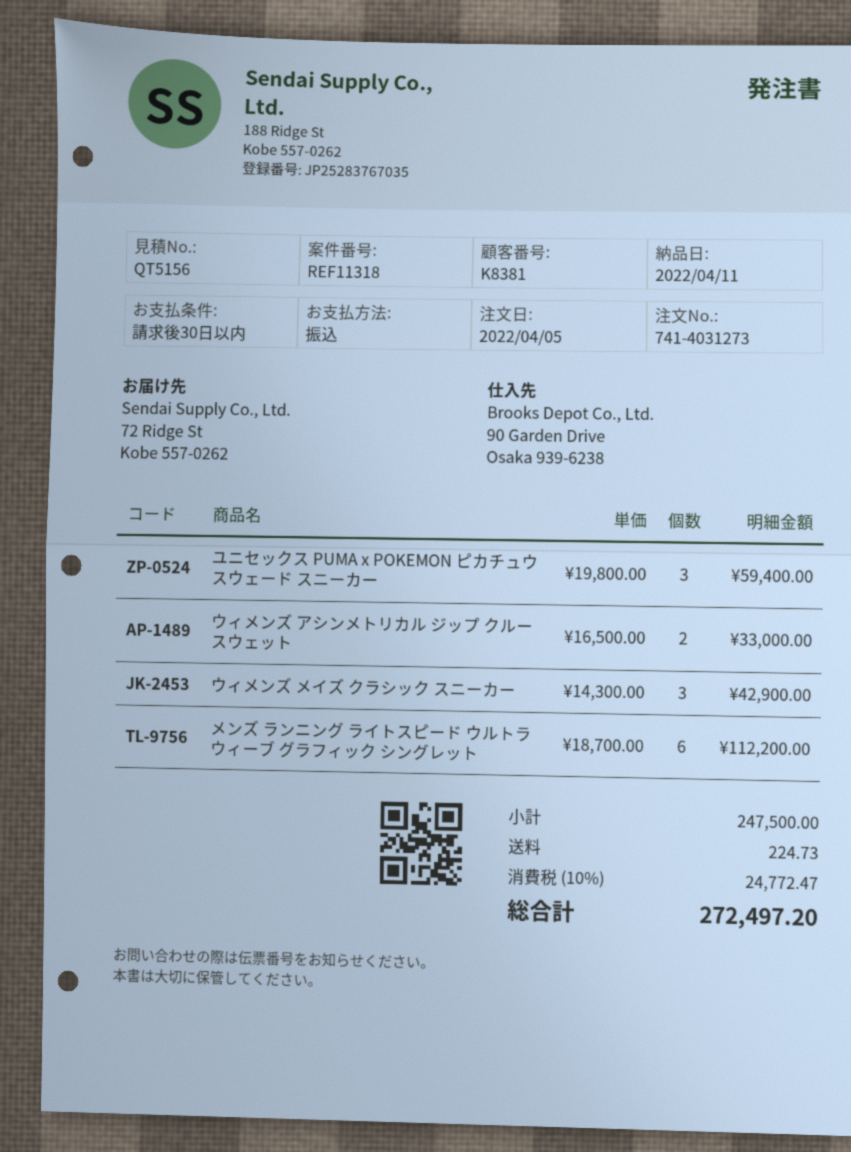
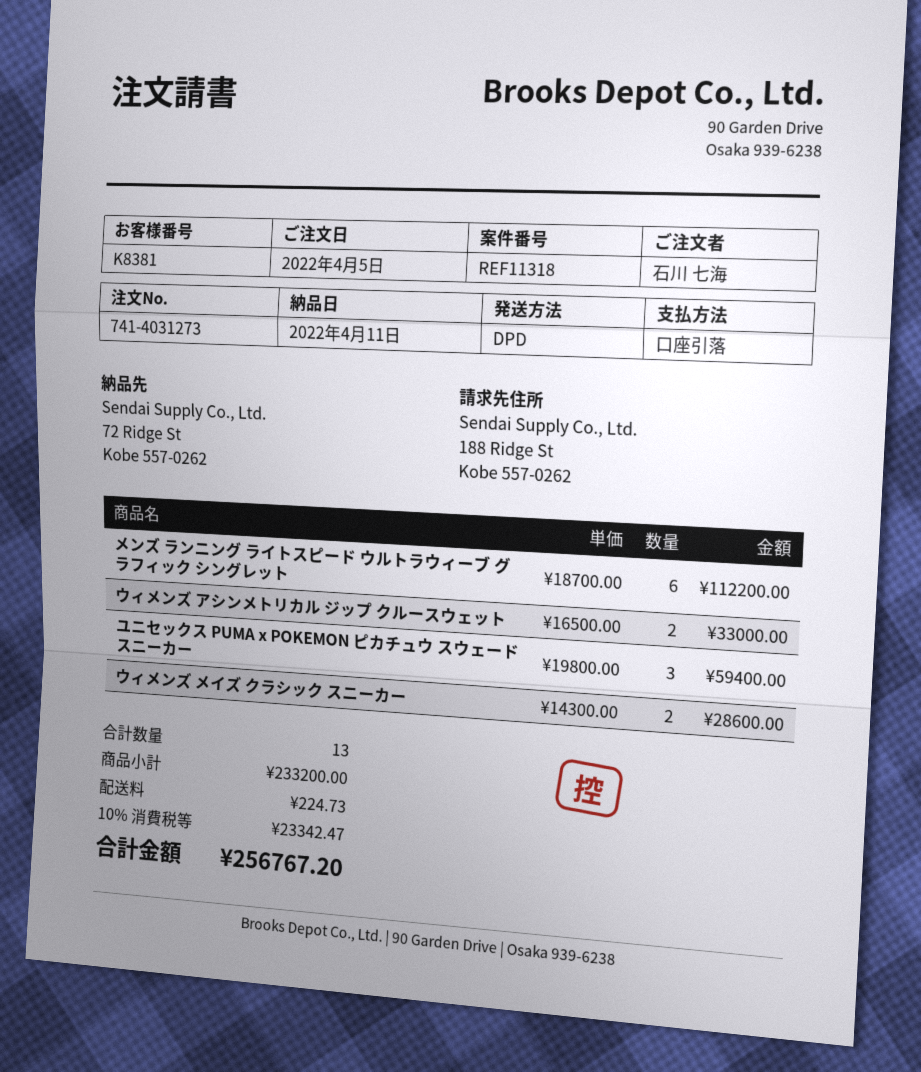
payment method: bank transfer -> direct debit
ウィメンズ メイズ クラシック スニーカー: 3 x 14300.00 = 42900.00 -> 2 x 14300.00 = 28600.00
subtotal: 247500.00 -> 233200.00
tax: 10% = 24772.47 -> 10% = 23342.47
total: 272497.20 -> 256767.20

